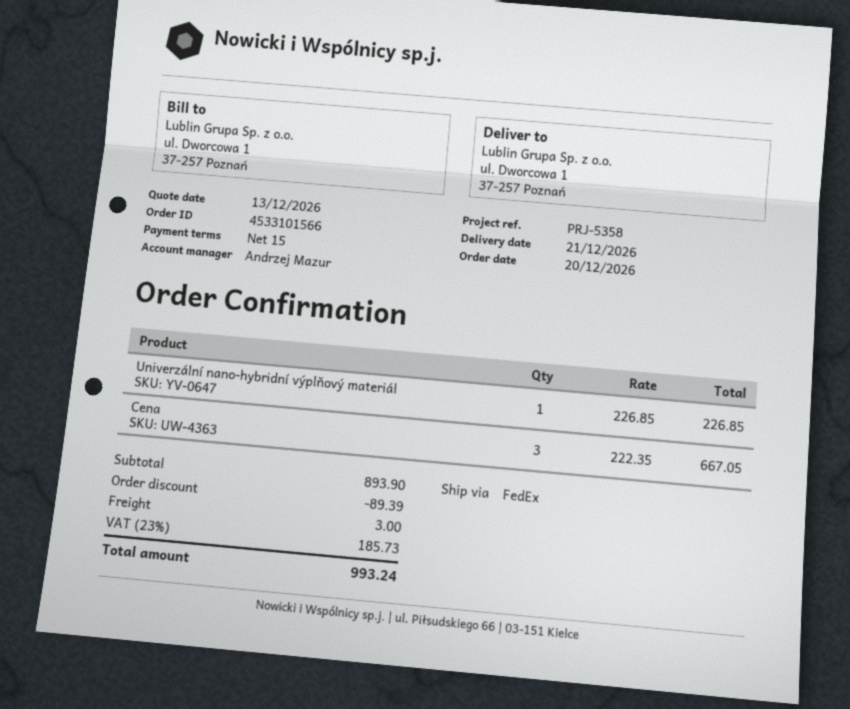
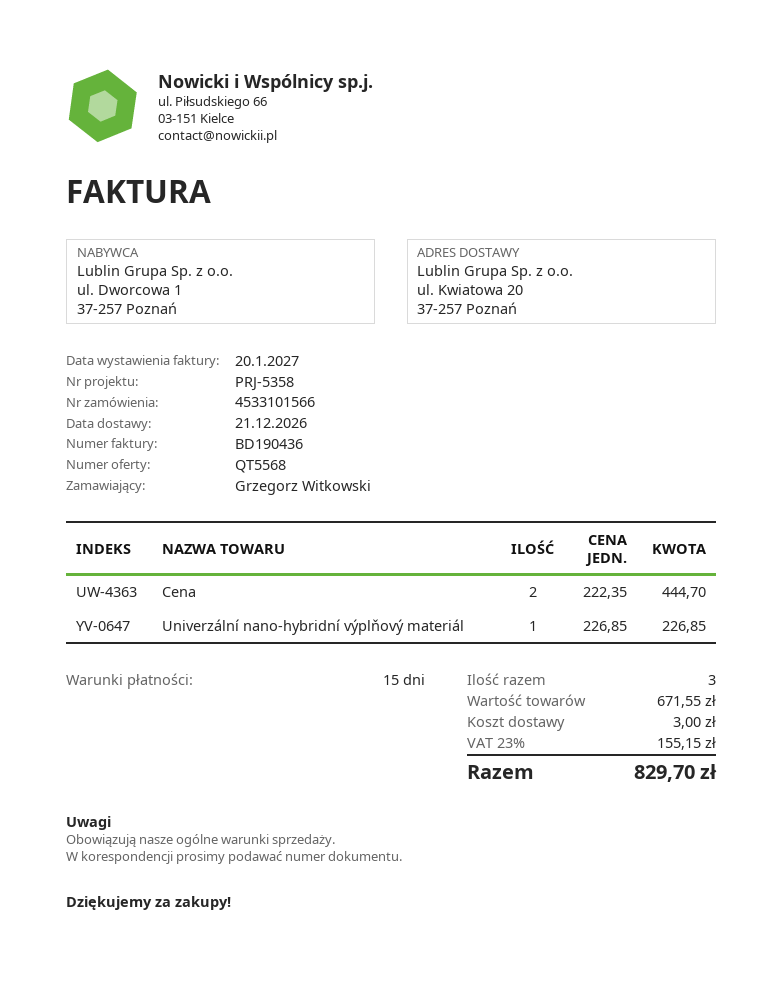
ship to: ul. Dworcowa 1, 37-257 Poznań -> ul. Kwiatowa 20, 37-257 Poznań
Cena: 3 x 222.35 = 667.05 -> 2 x 222.35 = 444.70
subtotal: 893.90 -> 671.55
discount: 89.39 -> none
tax: 23% = 185.73 -> 23% = 155.15
total: 993.24 -> 829.70

